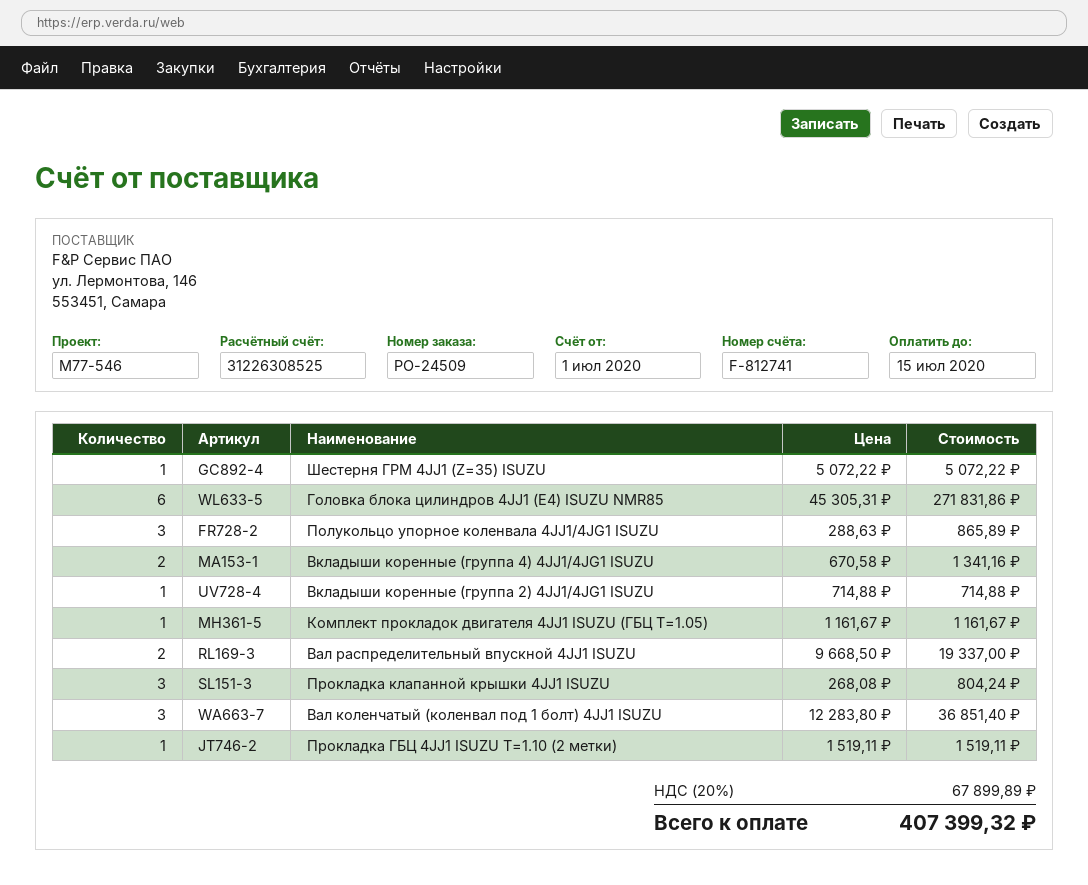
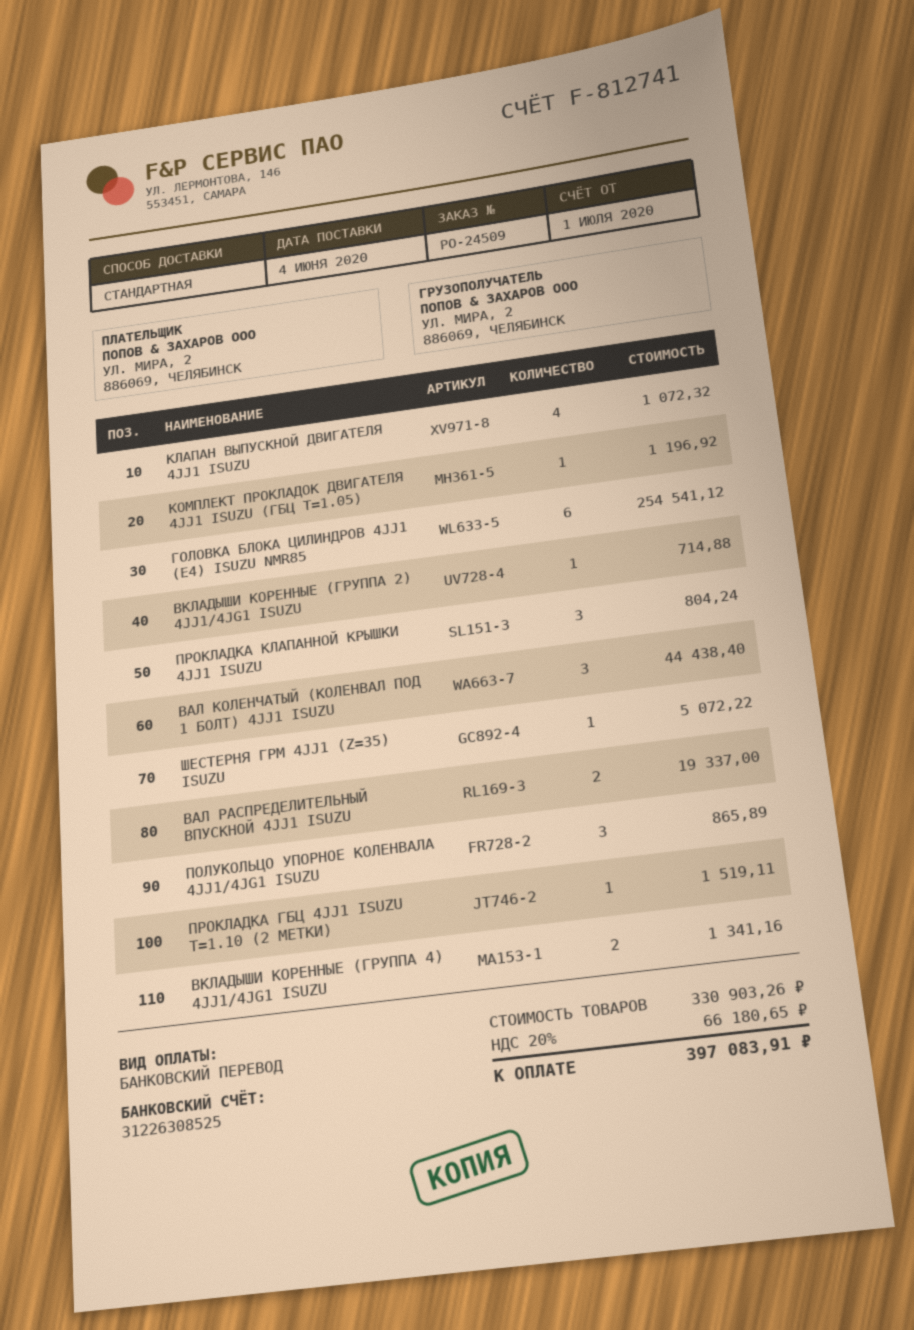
Головка блока цилиндров 4JJ1 (E4) ISUZU NMR85: 6 for 271831.86 -> 6 for 254541.12
Комплект прокладок двигателя 4JJ1 ISUZU (ГБЦ T=1.05): 1 for 1161.67 -> 1 for 1196.92
Вал коленчатый (коленвал под 1 болт) 4JJ1 ISUZU: 3 for 36851.40 -> 3 for 44438.40
КЛАПАН ВЫПУСКНОЙ ДВИГАТЕЛЯ 4JJ1 ISUZU: none -> 4 for 1072.32
tax: 20% = 67899.89 -> 20% = 66180.65
total: 407399.32 -> 397083.91

